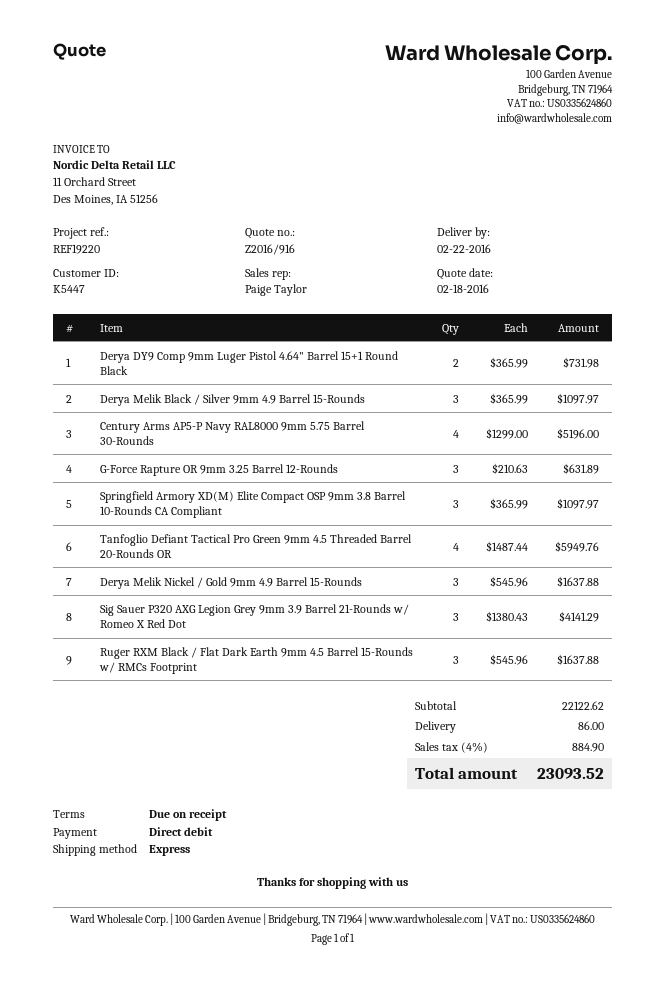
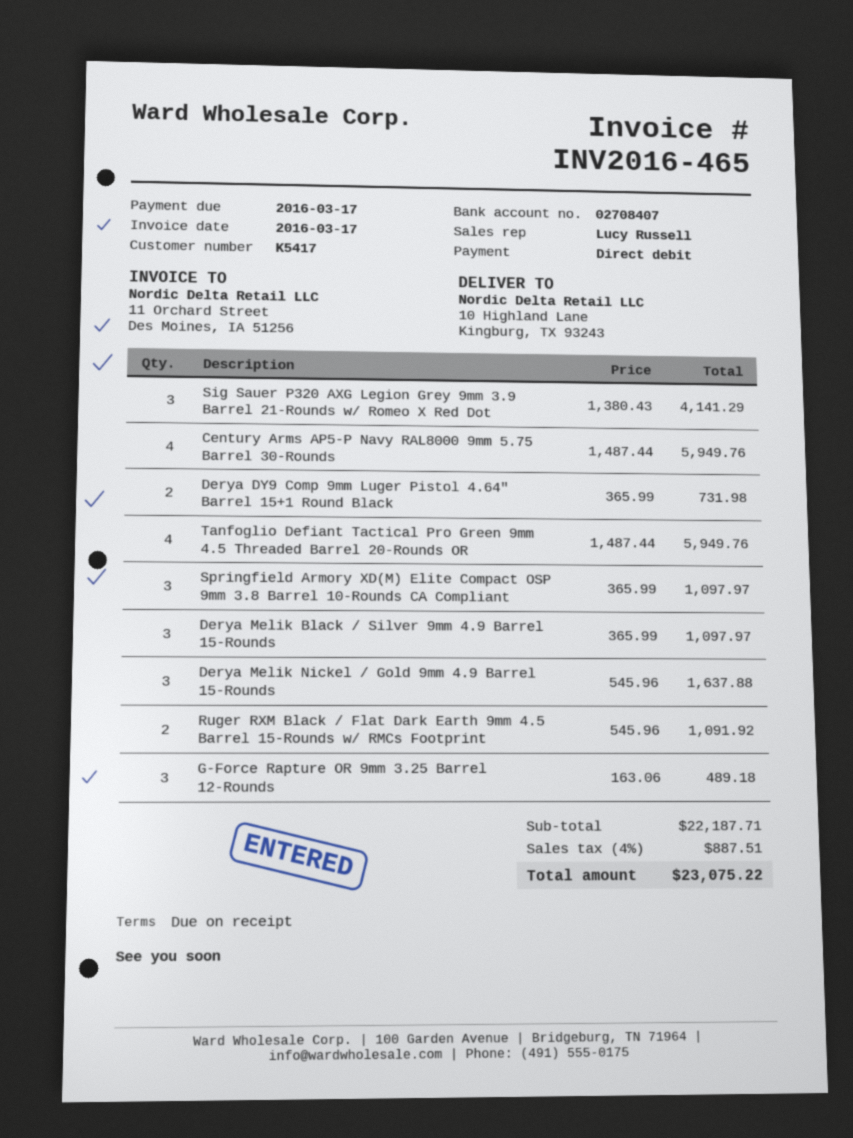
customer number: K5447 -> K5417
sales rep: Paige Taylor -> Lucy Russell
Century Arms AP5-P Navy RAL8000 9mm 5.75 Barrel 30-Rounds: 4 x 1299.00 = 5196.00 -> 4 x 1487.44 = 5949.76
G-Force Rapture OR 9mm 3.25 Barrel 12-Rounds: 3 x 210.63 = 631.89 -> 3 x 163.06 = 489.18
Ruger RXM Black / Flat Dark Earth 9mm 4.5 Barrel 15-Rounds w/ RMCs Footprint: 3 x 545.96 = 1637.88 -> 2 x 545.96 = 1091.92
subtotal: 22122.62 -> 22187.71
shipping: 86.00 -> none
tax: 4% = 884.90 -> 4% = 887.51
total: 23093.52 -> 23075.22

